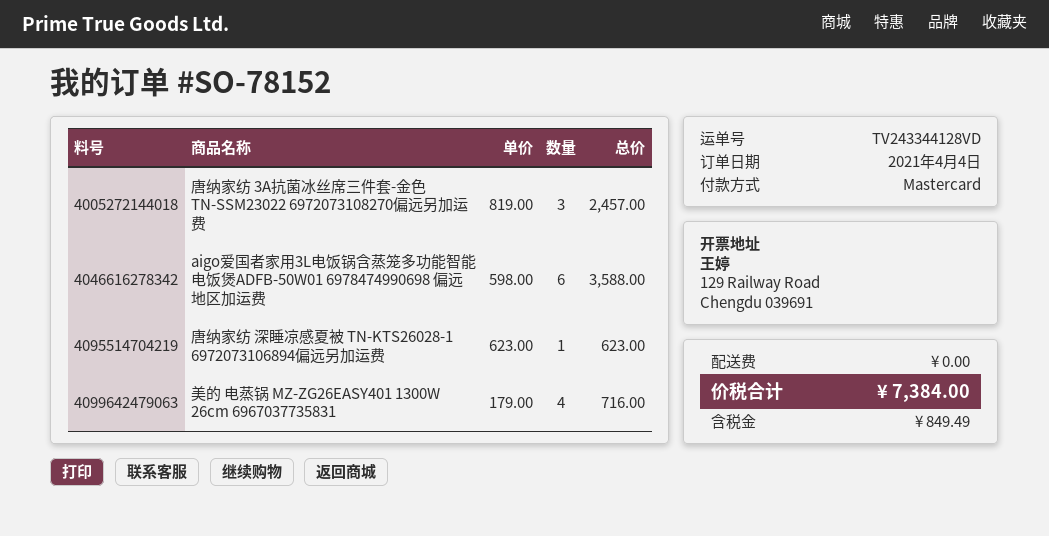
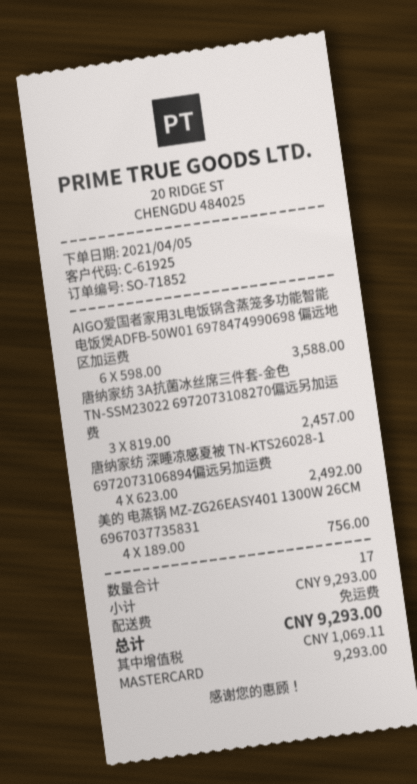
order number: SO-78152 -> SO-71852
order date: 2021-04-04 -> 2021-04-05
唐纳家纺 深睡凉感夏被 TN-KTS26028-1 6972073106894偏远另加运费: 1 x 623.00 = 623.00 -> 4 x 623.00 = 2492.00
美的 电蒸锅 MZ-ZG26EASY401 1300W 26cm 6967037735831: 4 x 179.00 = 716.00 -> 4 x 189.00 = 756.00
tax: 849.49 -> 1069.11
total: 7384.00 -> 9293.00

